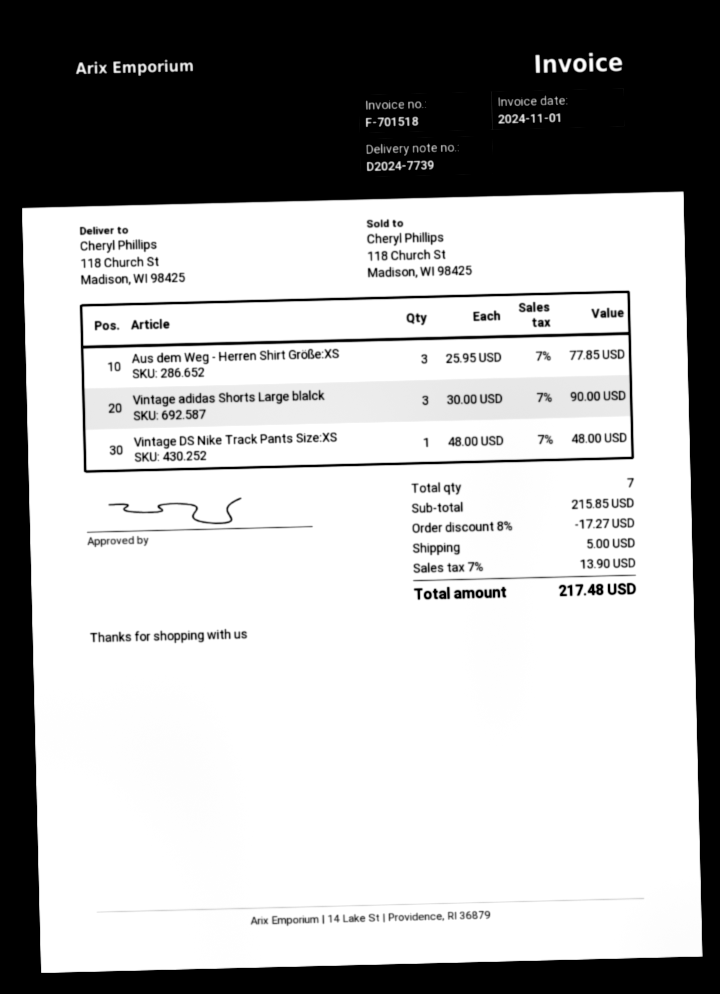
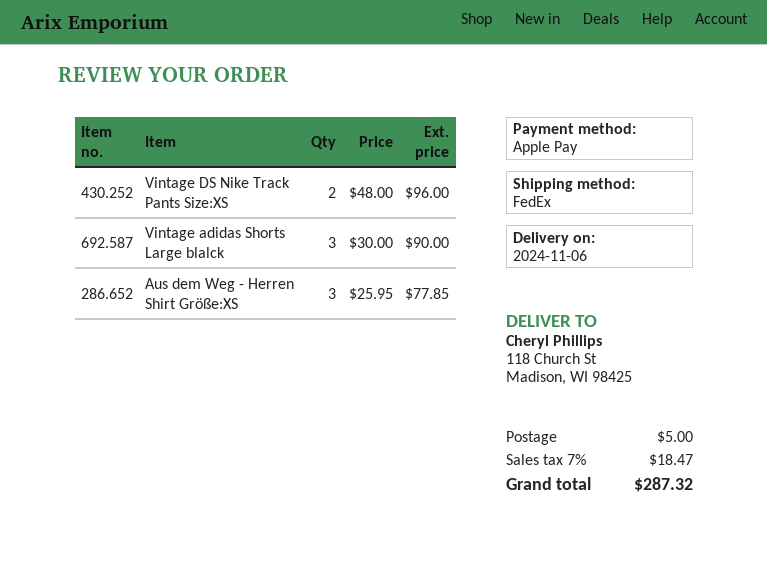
Vintage DS Nike Track Pants Size:XS: 1 x 48.00 = 48.00 -> 2 x 48.00 = 96.00
discount: 8% = 17.27 -> none
tax: 7% = 13.90 -> 7% = 18.47
total: 217.48 -> 287.32

